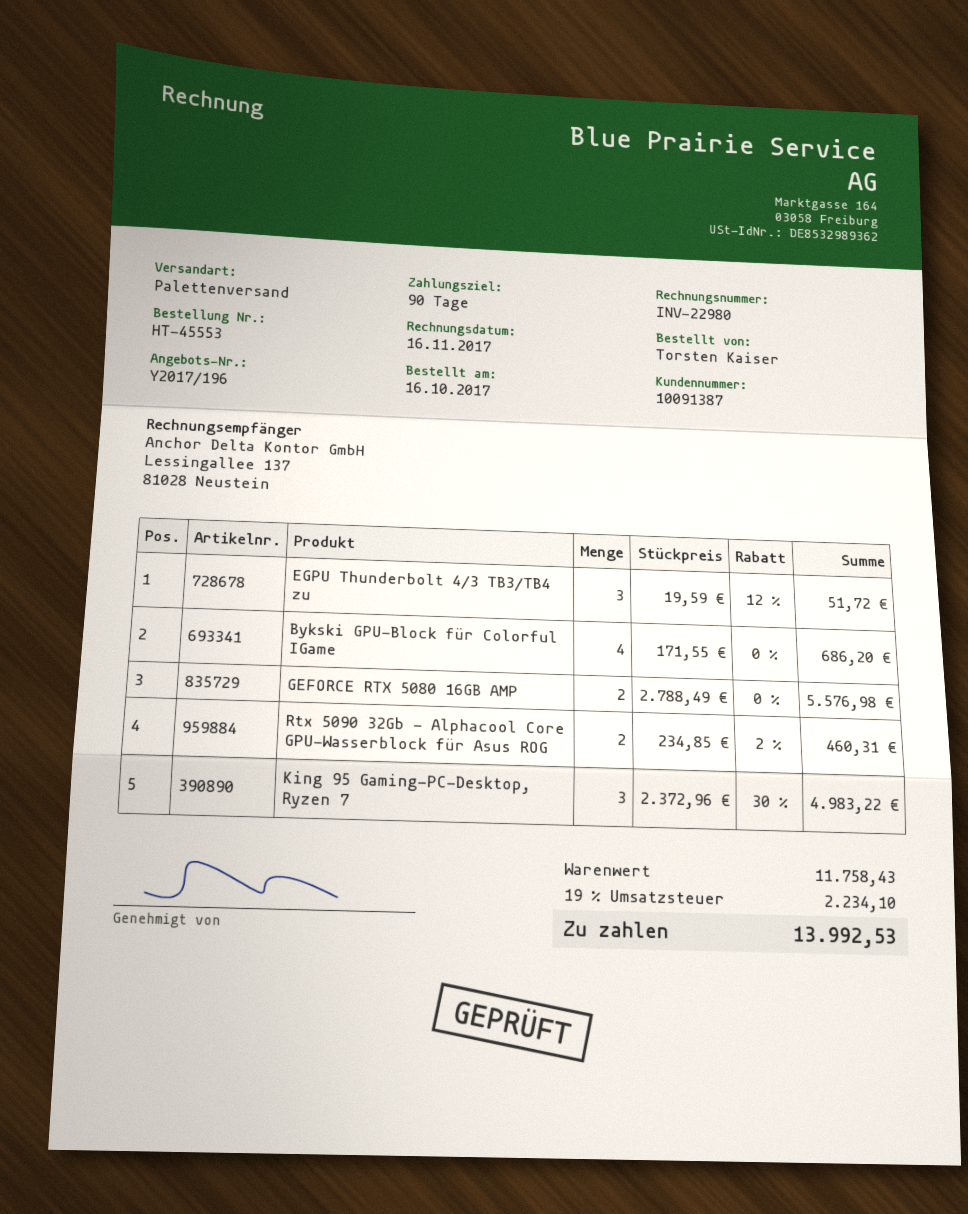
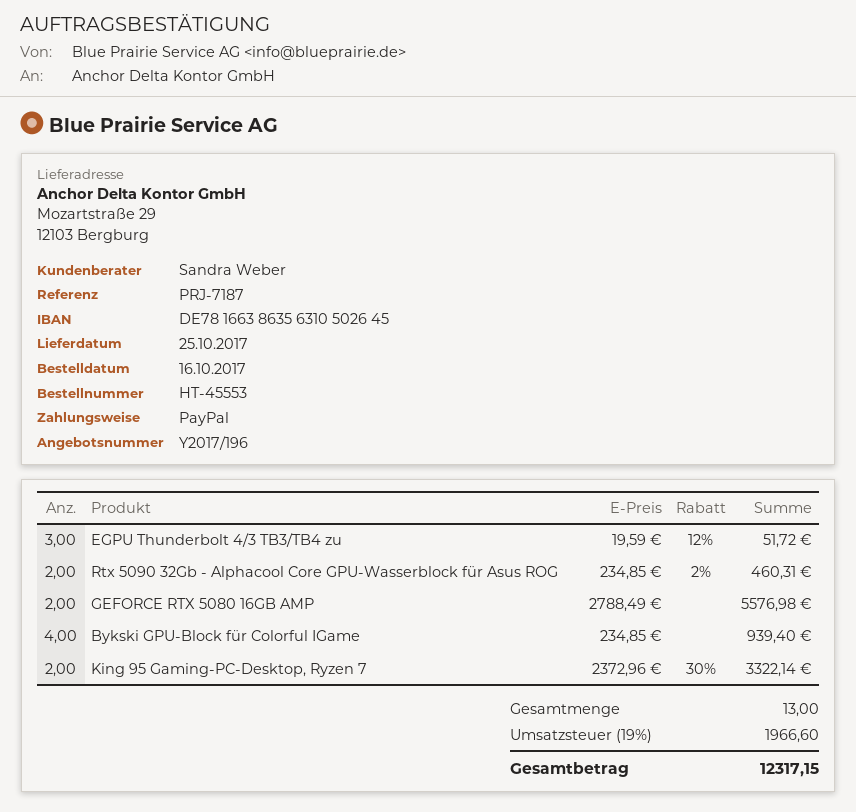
Bykski GPU-Block für Colorful IGame: 4 x 171.55 = 686.20 -> 4 x 234.85 = 939.40
King 95 Gaming-PC-Desktop, Ryzen 7: 3 x 2372.96 - 30% = 4983.22 -> 2 x 2372.96 - 30% = 3322.14
tax: 19% = 2234.10 -> 19% = 1966.60
total: 13992.53 -> 12317.15

